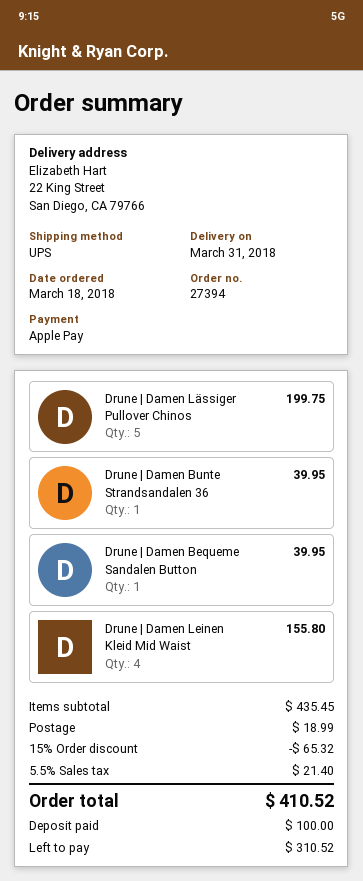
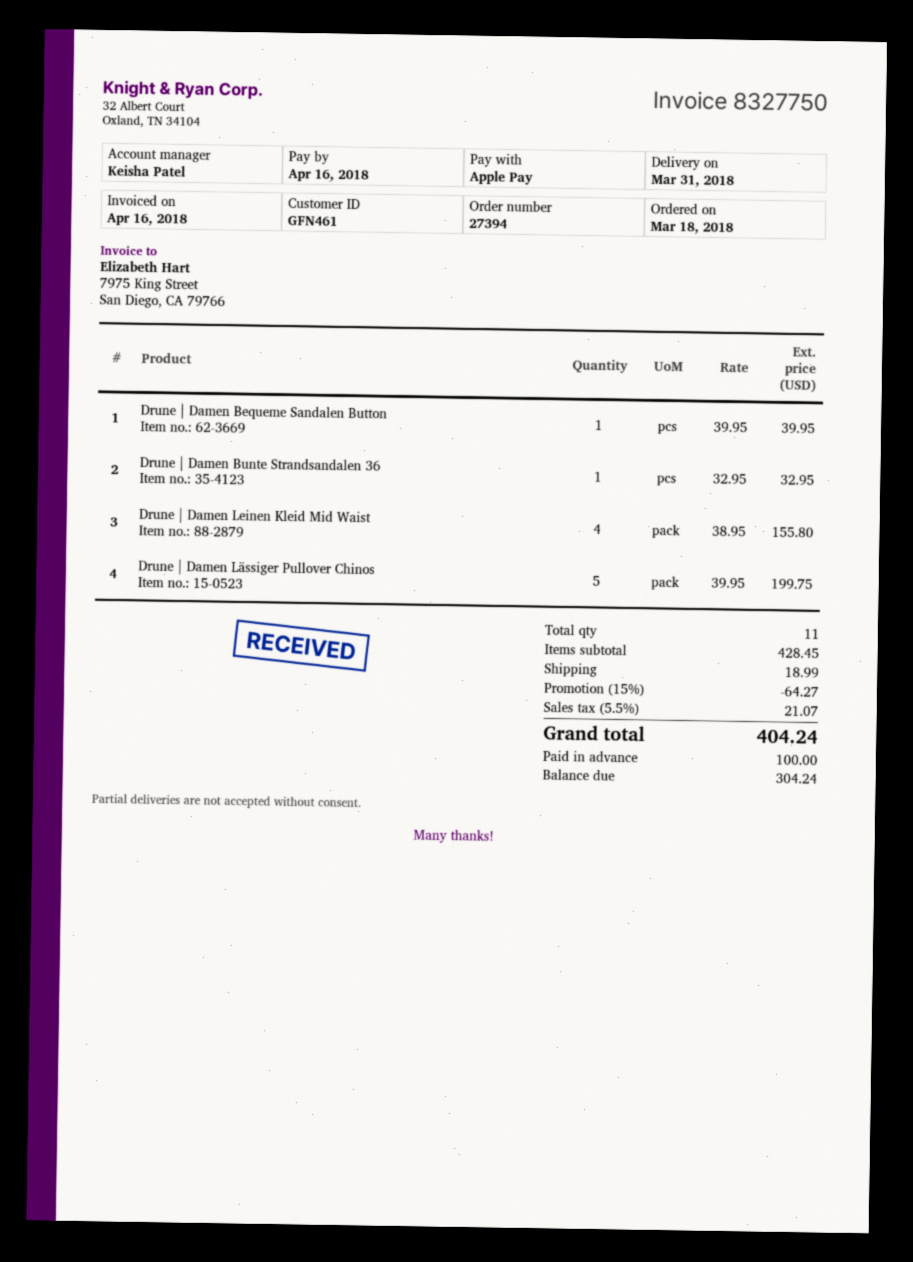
Drune | Damen Bunte Strandsandalen 36: 1 for 39.95 -> 1 for 32.95
subtotal: 435.45 -> 428.45
discount: 15% = 65.32 -> 15% = 64.27
tax: 5.5% = 21.40 -> 5.5% = 21.07
total: 410.52 -> 404.24
balance: 310.52 -> 304.24

